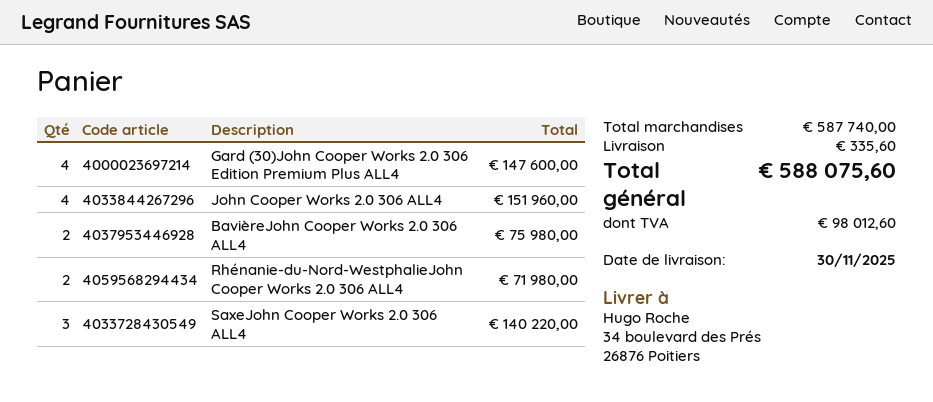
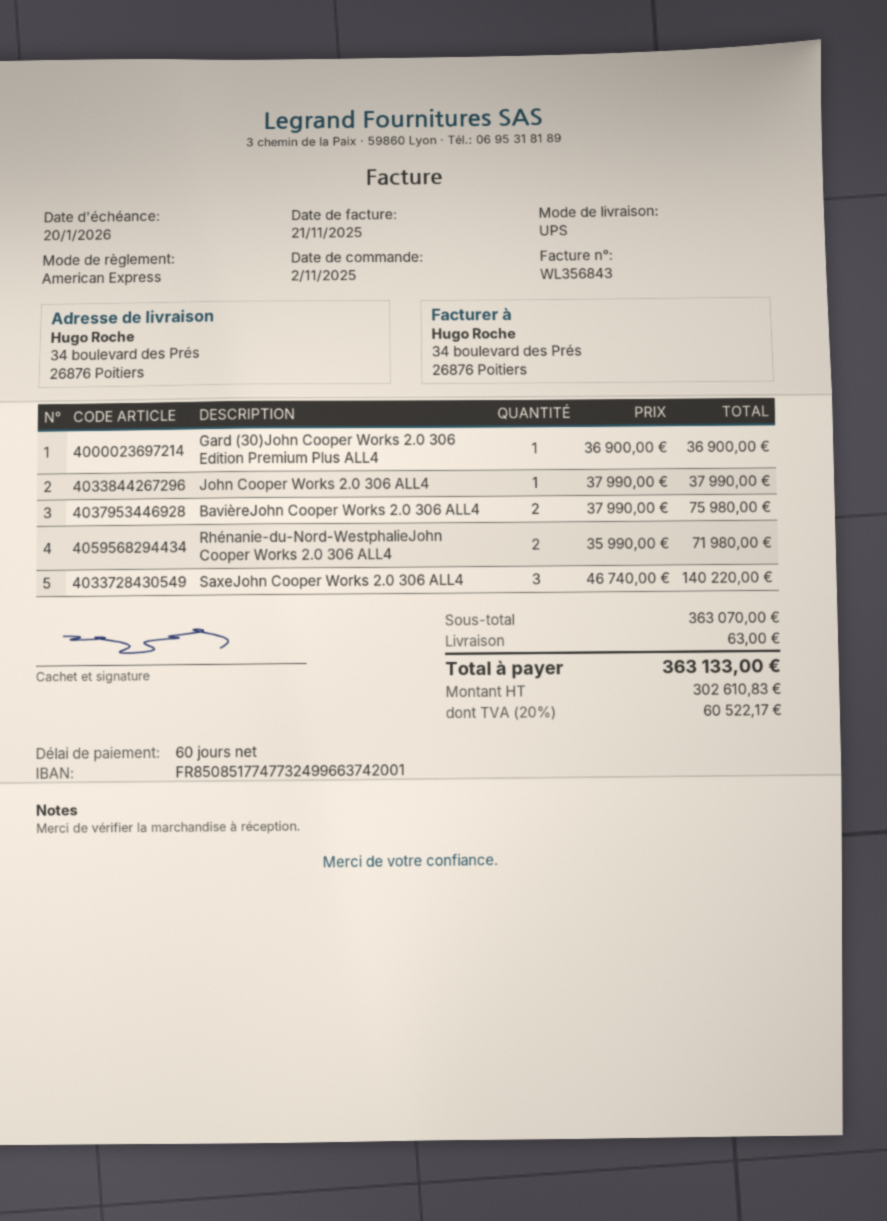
Gard (30)John Cooper Works 2.0 306 Edition Premium Plus ALL4: 4 for 147600.00 -> 1 for 36900.00
John Cooper Works 2.0 306 ALL4: 4 for 151960.00 -> 1 for 37990.00
subtotal: 587740.00 -> 363070.00
shipping: 335.60 -> 63.00
tax: 98012.60 -> 60522.17
total: 588075.60 -> 363133.00

